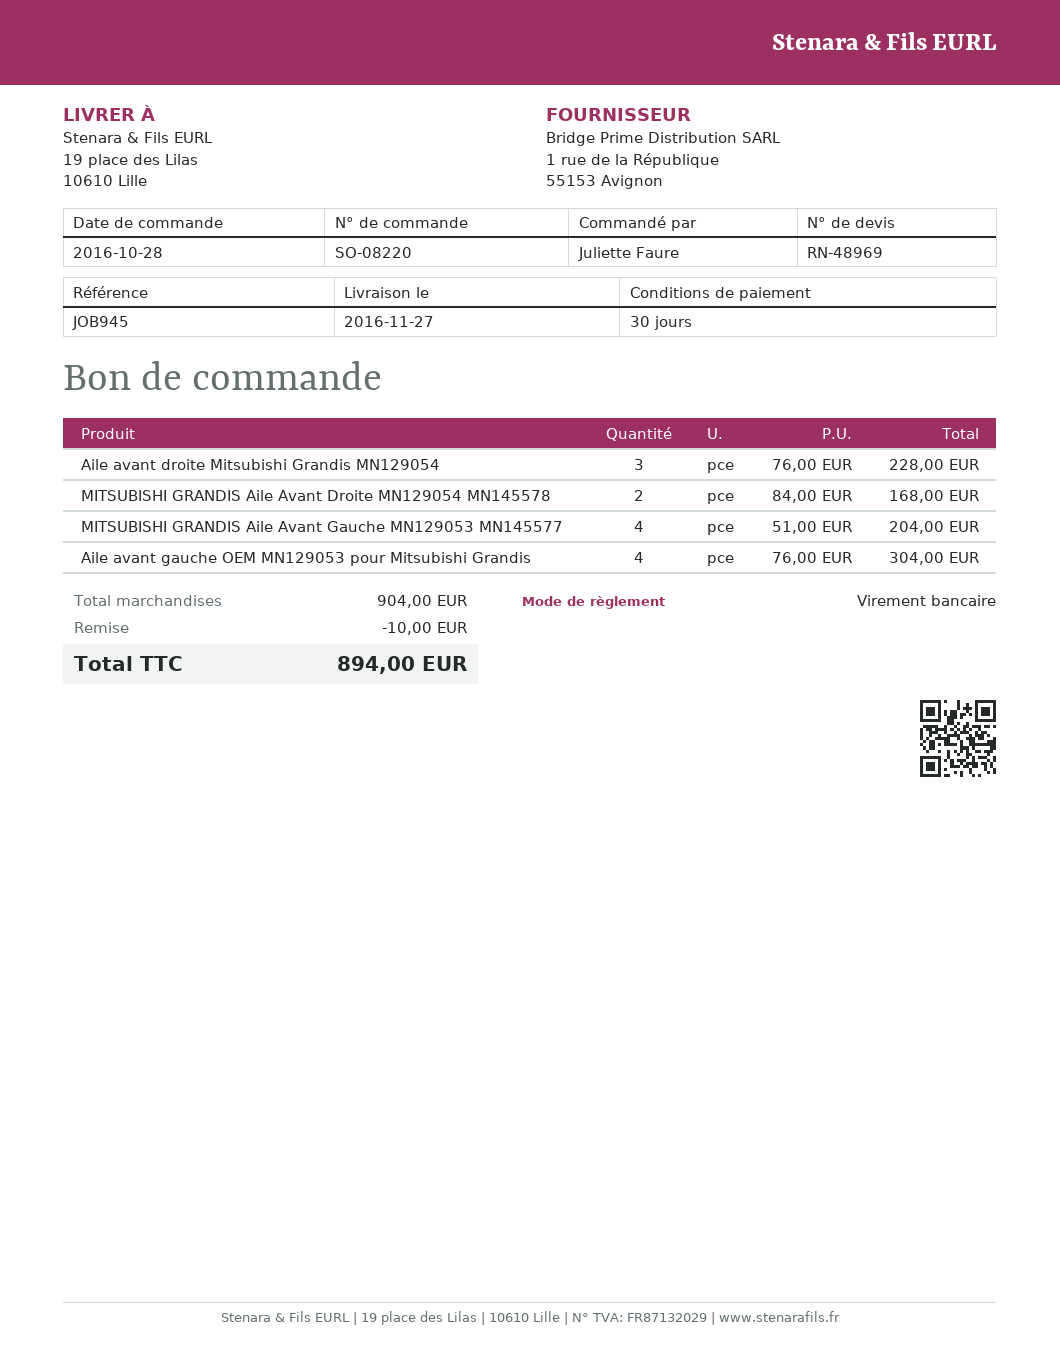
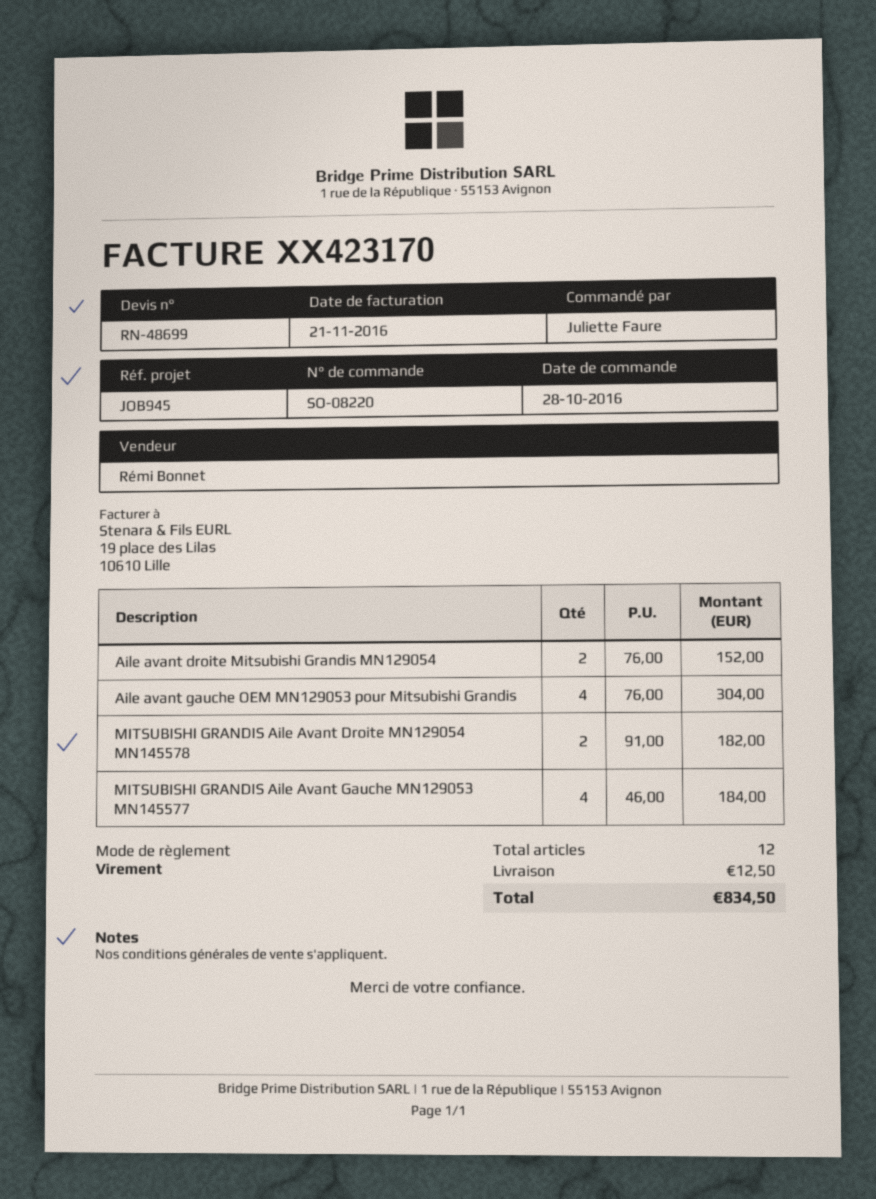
quote number: RN-48969 -> RN-48699
Aile avant droite Mitsubishi Grandis MN129054: 3 x 76.00 = 228.00 -> 2 x 76.00 = 152.00
MITSUBISHI GRANDIS Aile Avant Droite MN129054 MN145578: 2 x 84.00 = 168.00 -> 2 x 91.00 = 182.00
MITSUBISHI GRANDIS Aile Avant Gauche MN129053 MN145577: 4 x 51.00 = 204.00 -> 4 x 46.00 = 184.00
discount: 10.00 -> none
shipping: none -> 12.50
total: 894.00 -> 834.50

